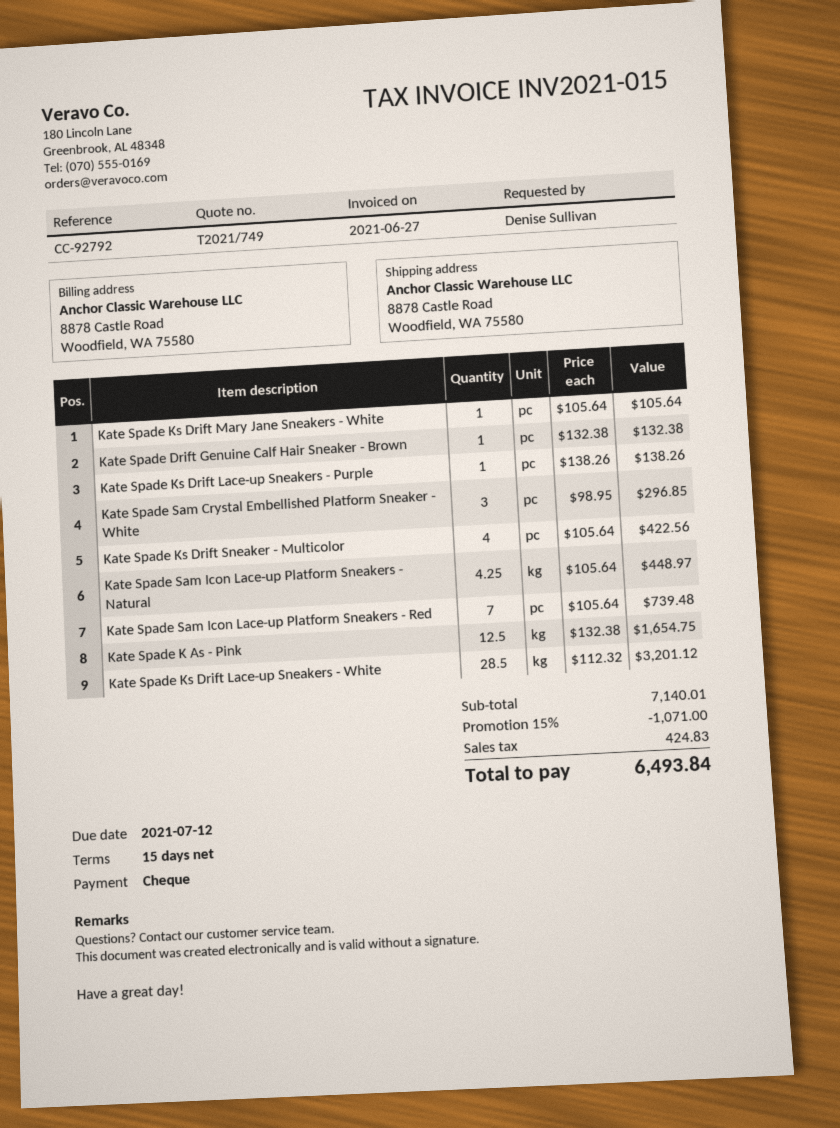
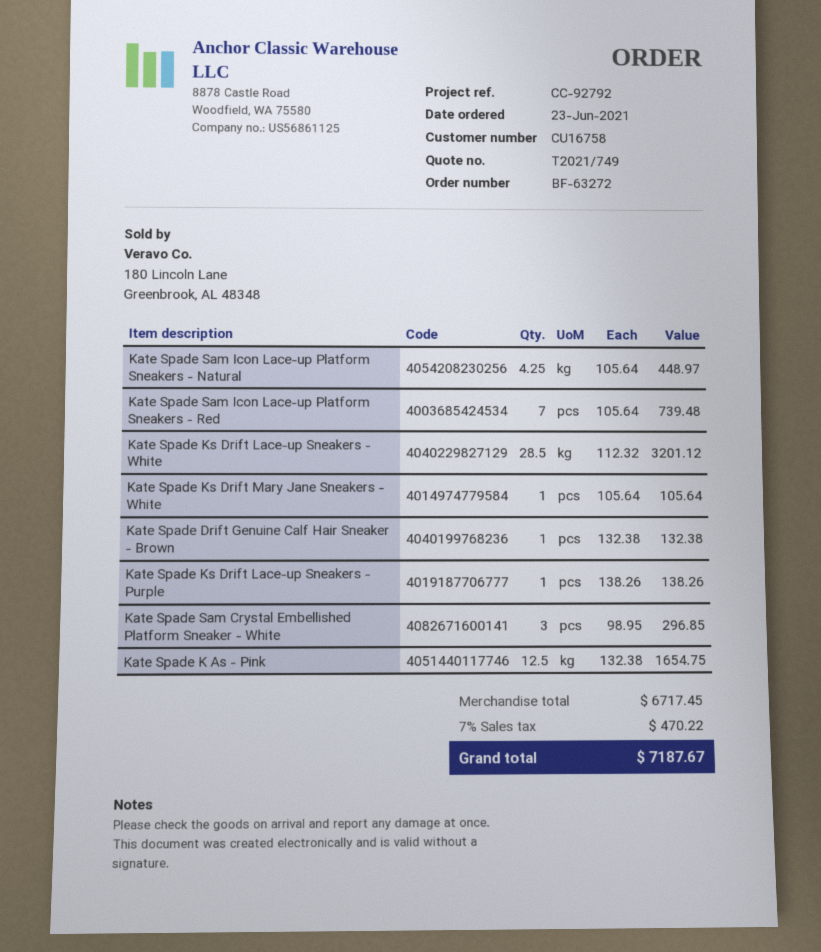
Kate Spade Ks Drift Sneaker - Multicolor: 4 x 105.64 = 422.56 -> none
subtotal: 7140.01 -> 6717.45
discount: 15% = 1071.00 -> none
tax: 424.83 -> 470.22
total: 6493.84 -> 7187.67

